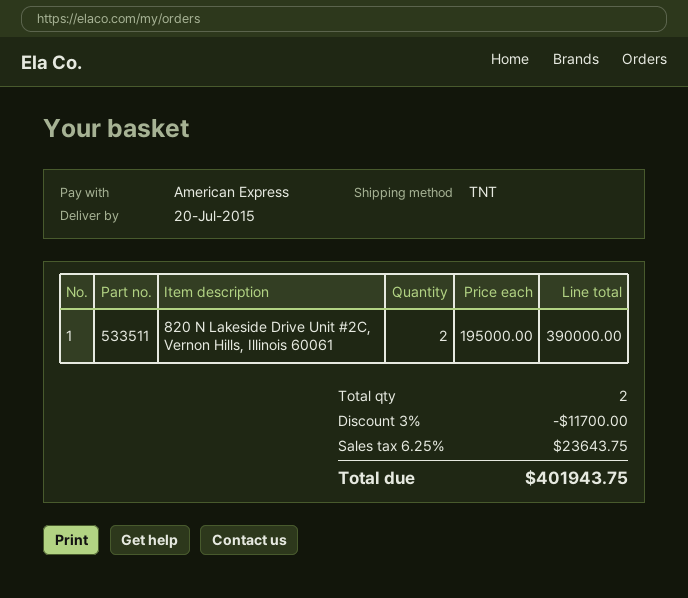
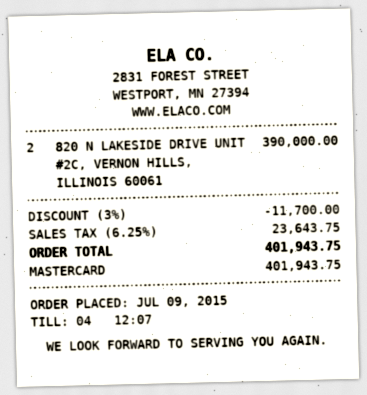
payment method: American Express -> Mastercard

